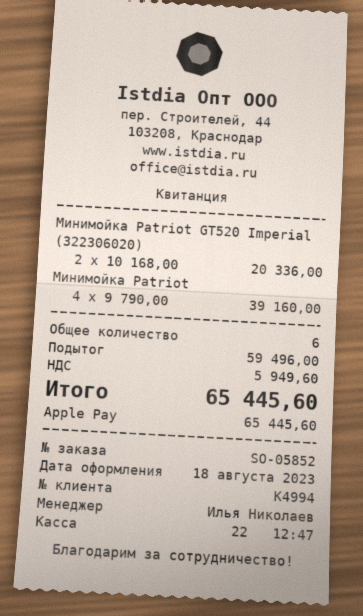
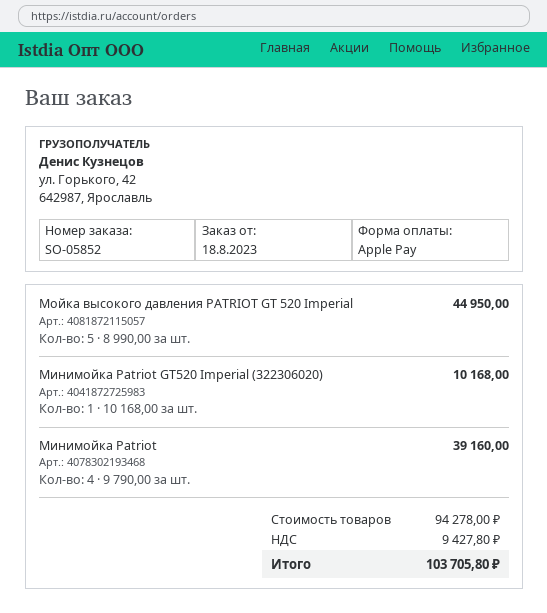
Минимойка Patriot GT520 Imperial (322306020): 2 x 10168.00 = 20336.00 -> 1 x 10168.00 = 10168.00
Мойка высокого давления PATRIOT GT 520 Imperial: none -> 5 x 8990.00 = 44950.00
subtotal: 59496.00 -> 94278.00
tax: 5949.60 -> 9427.80
total: 65445.60 -> 103705.80

